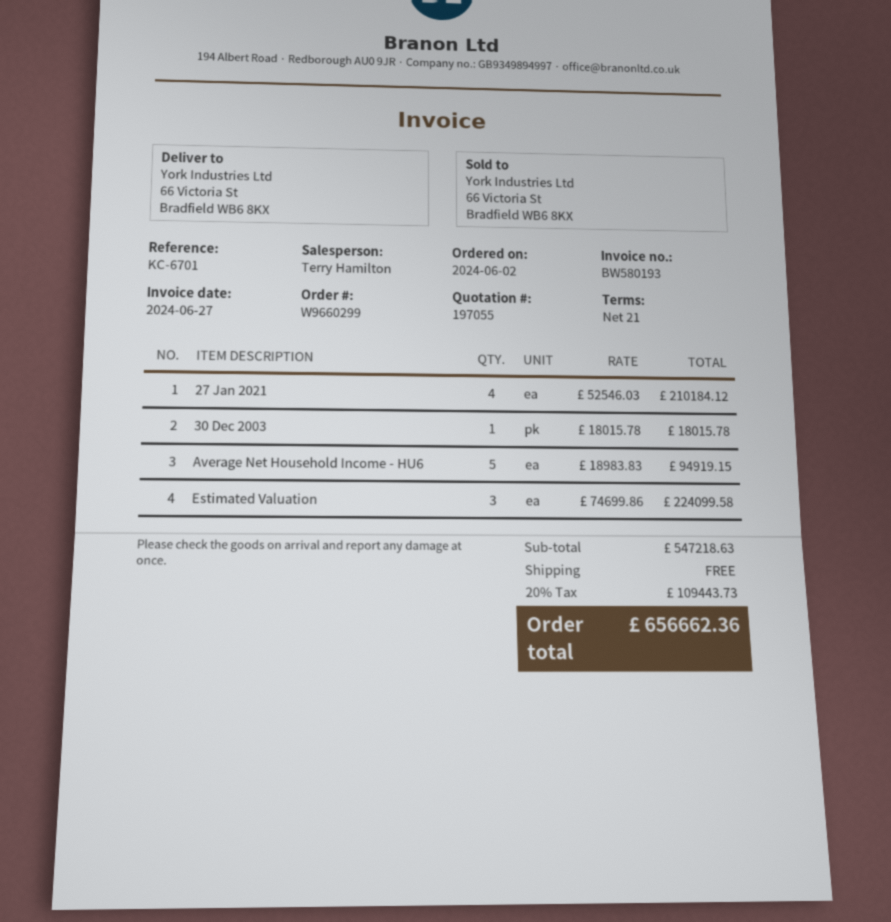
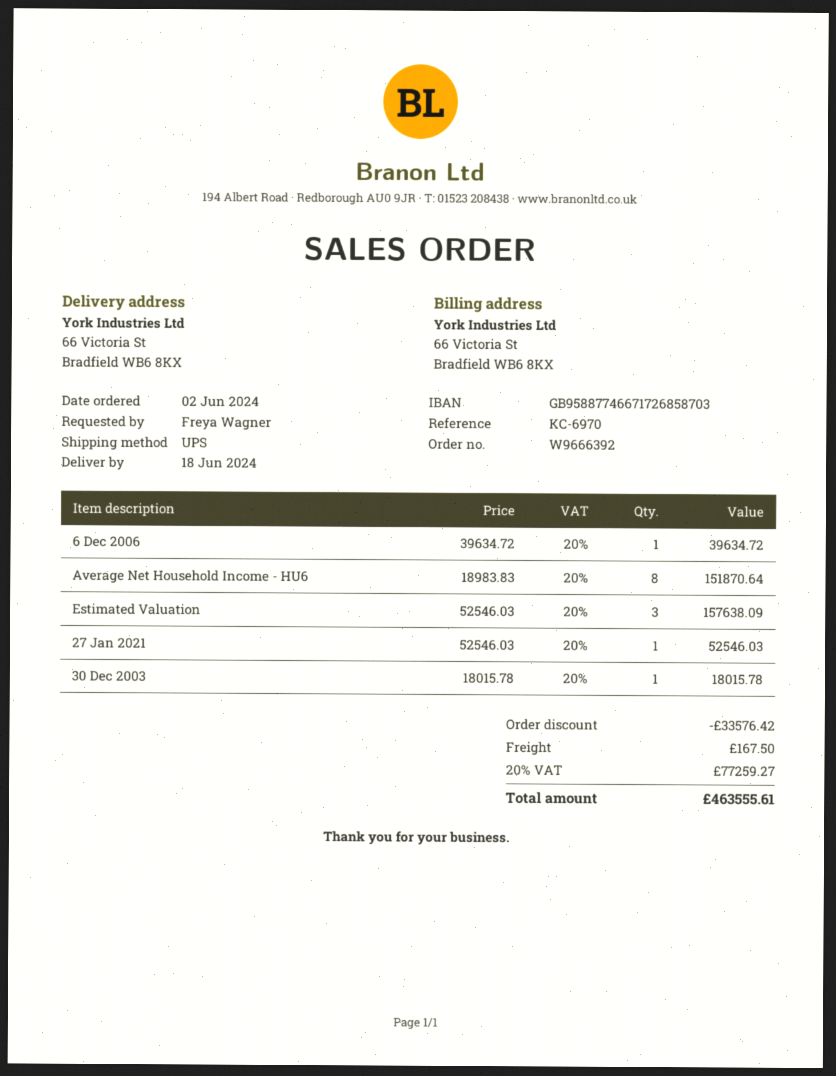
order number: W9660299 -> W9666392
reference: KC-6701 -> KC-6970
27 Jan 2021: 4 x 52546.03 = 210184.12 -> 1 x 52546.03 = 52546.03
Average Net Household Income - HU6: 5 x 18983.83 = 94919.15 -> 8 x 18983.83 = 151870.64
Estimated Valuation: 3 x 74699.86 = 224099.58 -> 3 x 52546.03 = 157638.09
6 Dec 2006: none -> 1 x 39634.72 = 39634.72
discount: none -> 33576.42
shipping: 0.00 -> 167.50
tax: 20% = 109443.73 -> 20% = 77259.27
total: 656662.36 -> 463555.61

